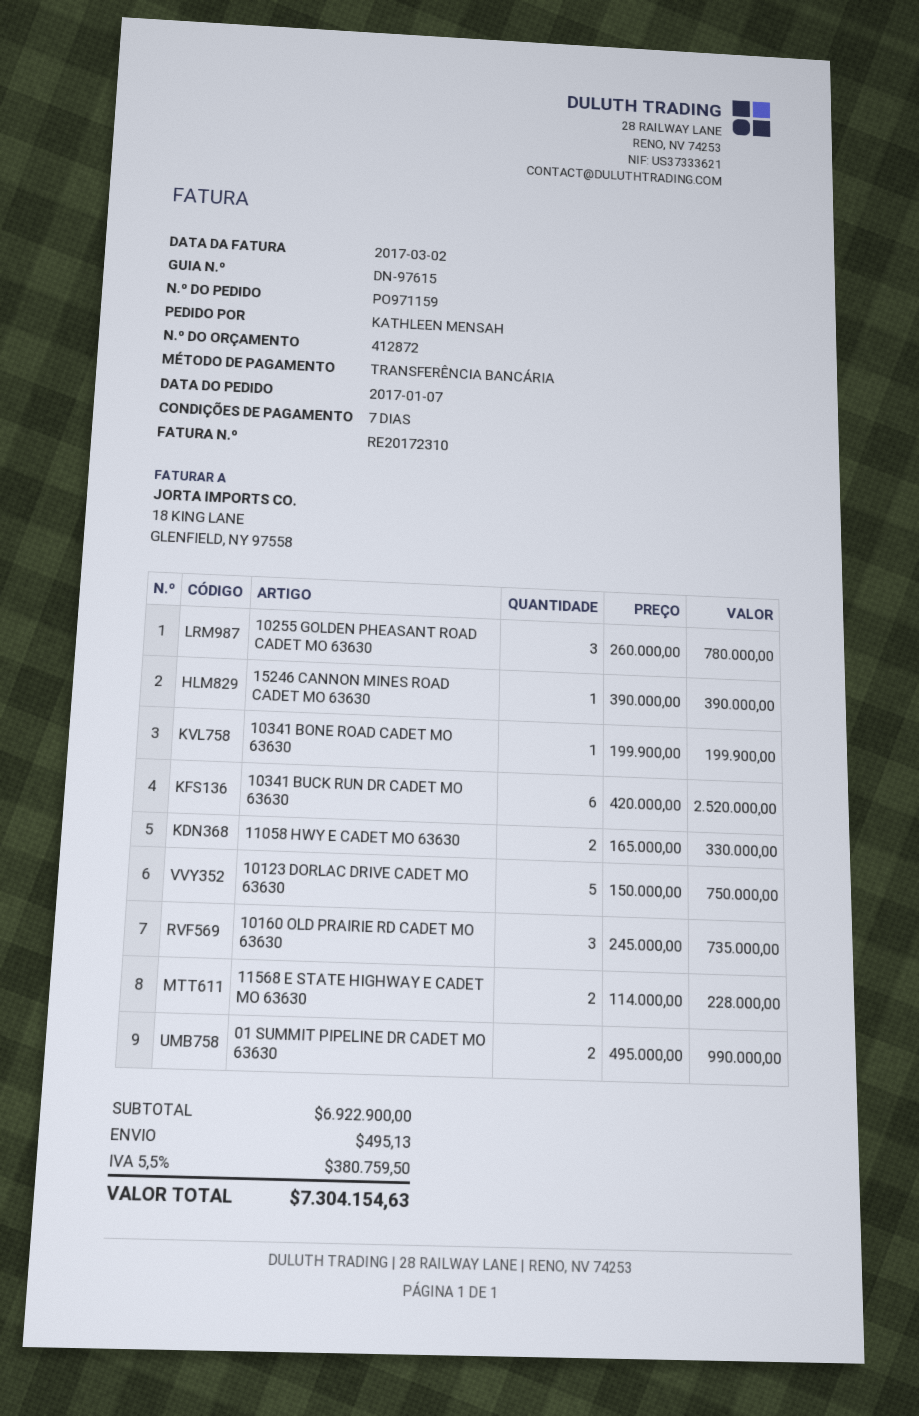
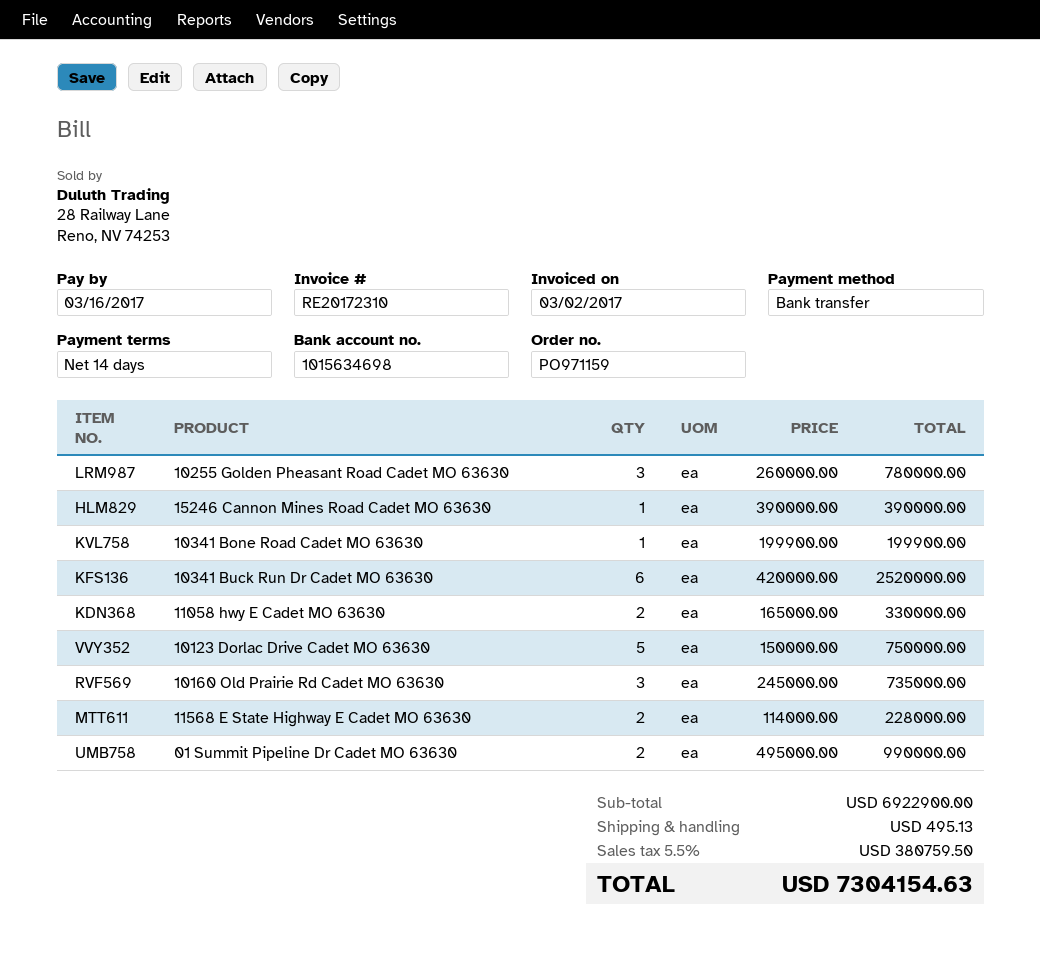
payment terms: 7 days -> 14 days

